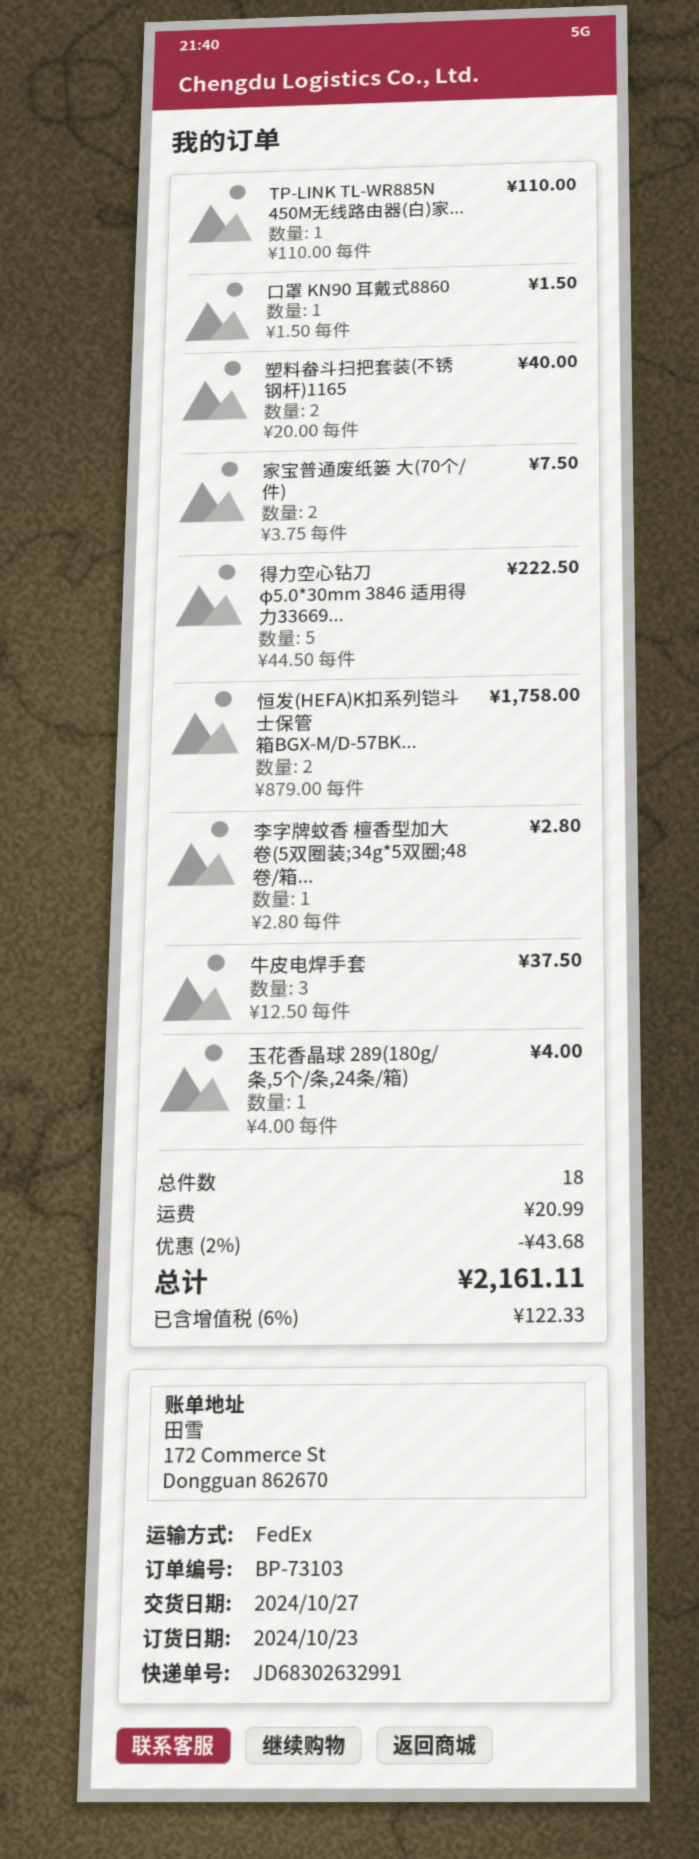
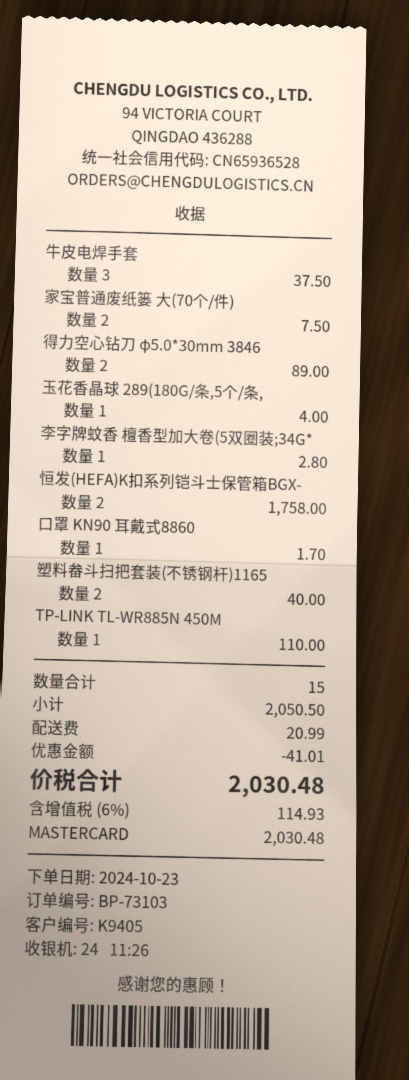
口罩 KN90 耳戴式8860: 1 for 1.50 -> 1 for 1.70
得力空心钻刀 φ5.0*30mm 3846 适用得力33669...: 5 for 222.50 -> 2 for 89.00
total quantity: 18 -> 15
discount: 43.68 -> 41.01
tax: 6% = 122.33 -> 6% = 114.93
total: 2161.11 -> 2030.48

